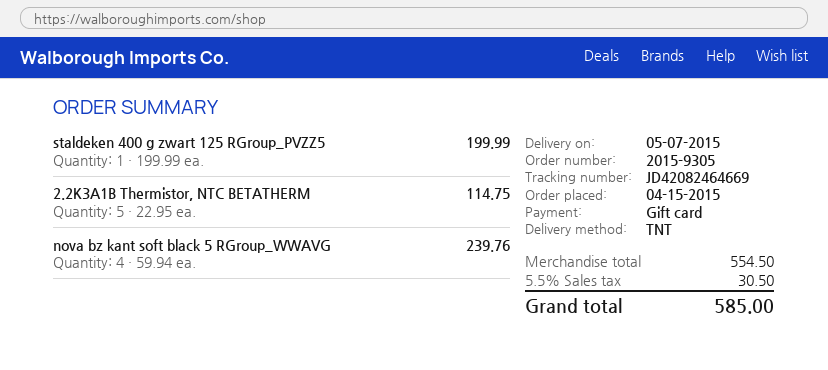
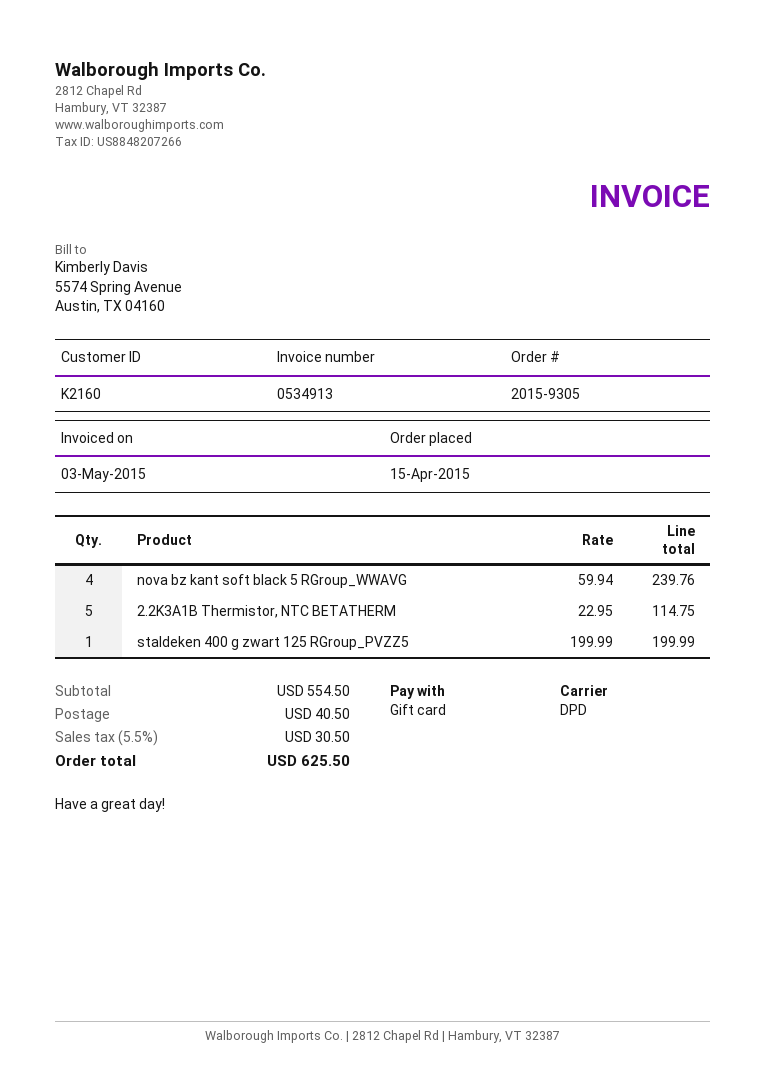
shipping method: TNT -> DPD
shipping: none -> 40.50
total: 585.00 -> 625.50

